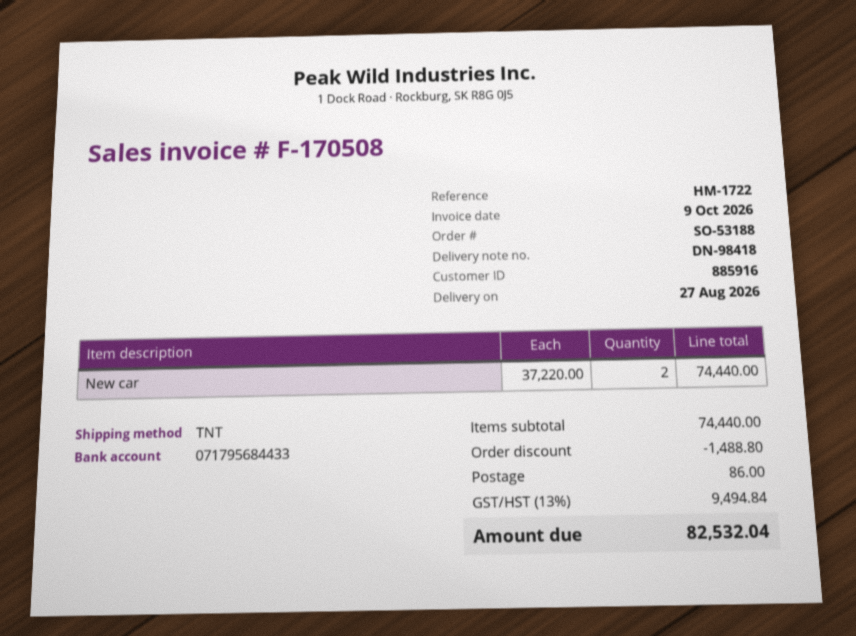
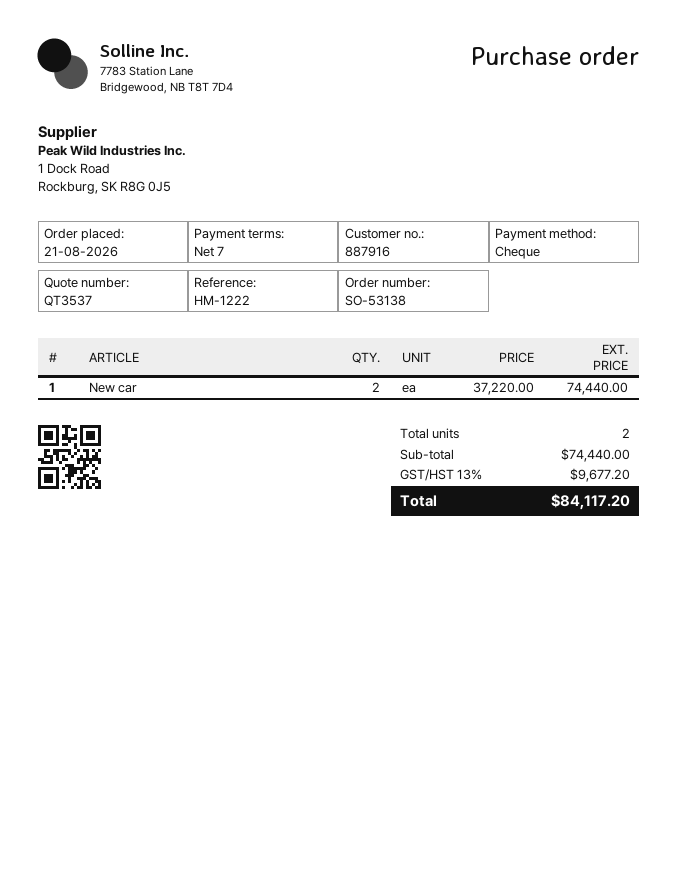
order number: SO-53188 -> SO-53138
customer number: 885916 -> 887916
reference: HM-1722 -> HM-1222
discount: 1488.80 -> none
shipping: 86.00 -> none
tax: 13% = 9494.84 -> 13% = 9677.20
total: 82532.04 -> 84117.20

